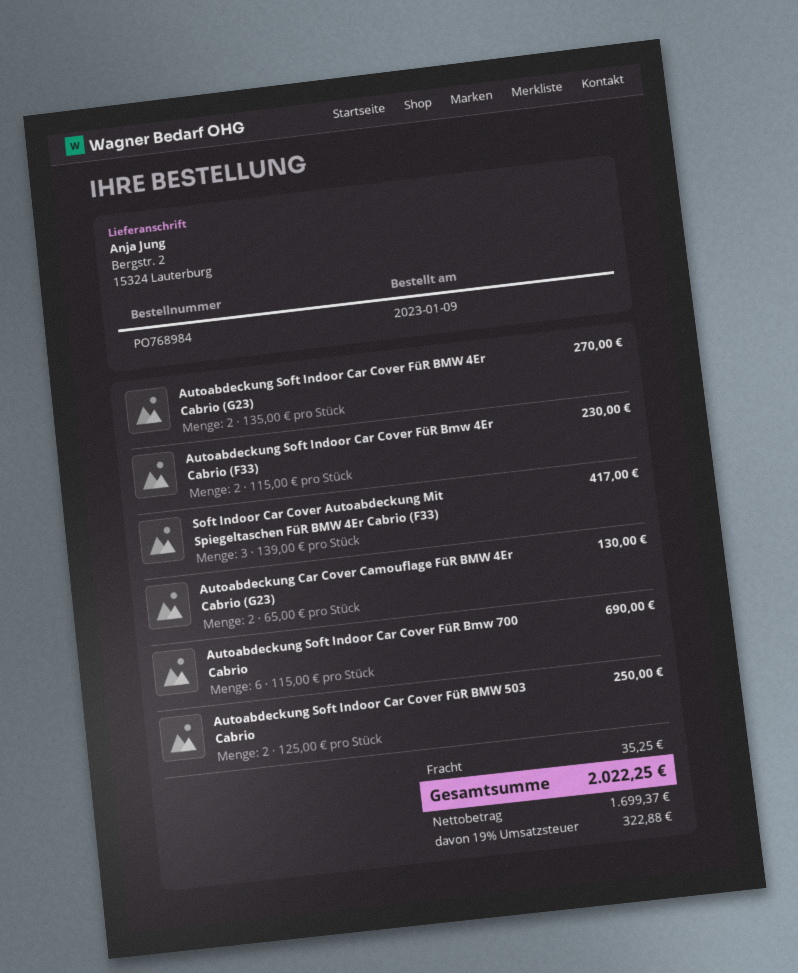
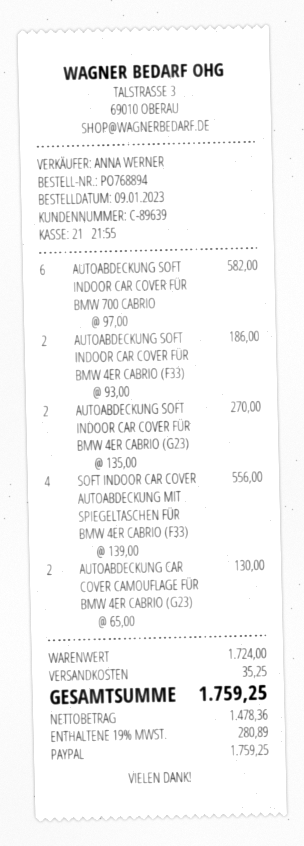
order number: PO768984 -> PO768894
Autoabdeckung Soft Indoor Car Cover FüR Bmw 4Er Cabrio (F33): 2 x 115.00 = 230.00 -> 2 x 93.00 = 186.00
Soft Indoor Car Cover Autoabdeckung Mit Spiegeltaschen FüR BMW 4Er Cabrio (F33): 3 x 139.00 = 417.00 -> 4 x 139.00 = 556.00
Autoabdeckung Soft Indoor Car Cover FüR Bmw 700 Cabrio: 6 x 115.00 = 690.00 -> 6 x 97.00 = 582.00
Autoabdeckung Soft Indoor Car Cover FüR BMW 503 Cabrio: 2 x 125.00 = 250.00 -> none
net: 1699.37 -> 1478.36
tax: 19% = 322.88 -> 19% = 280.89
total: 2022.25 -> 1759.25

